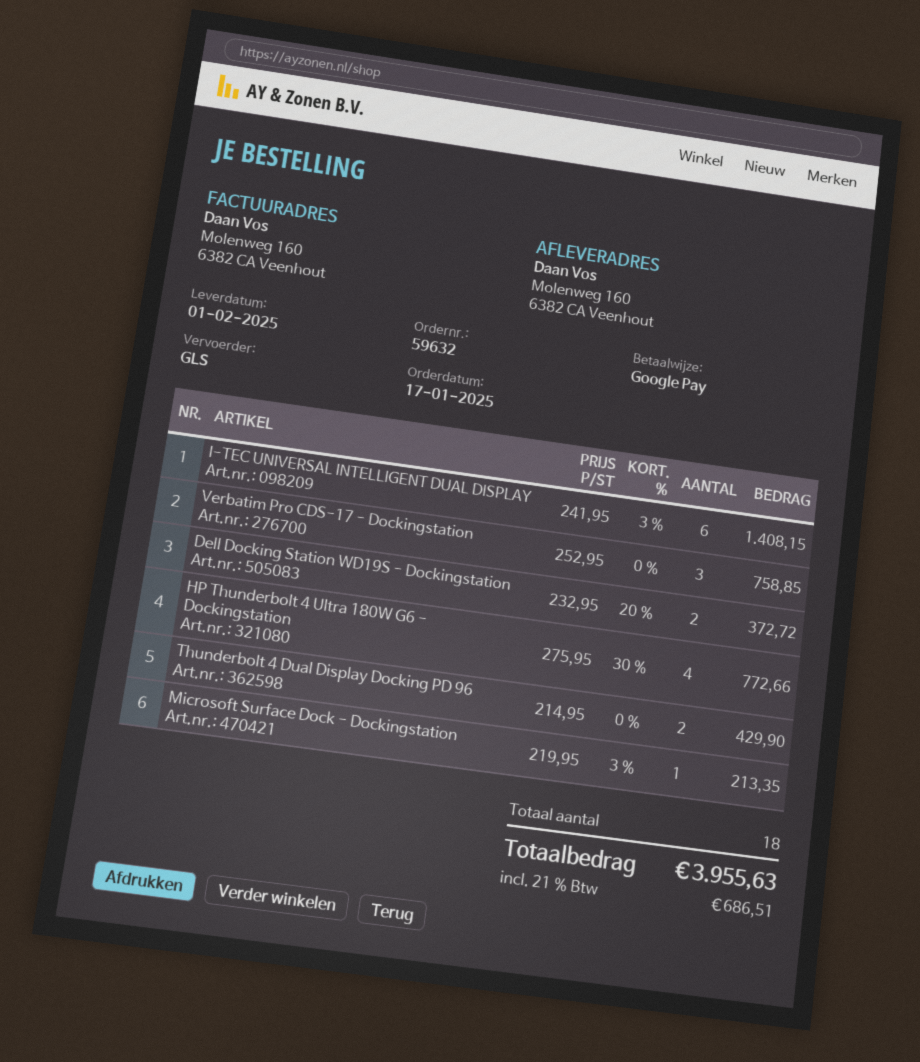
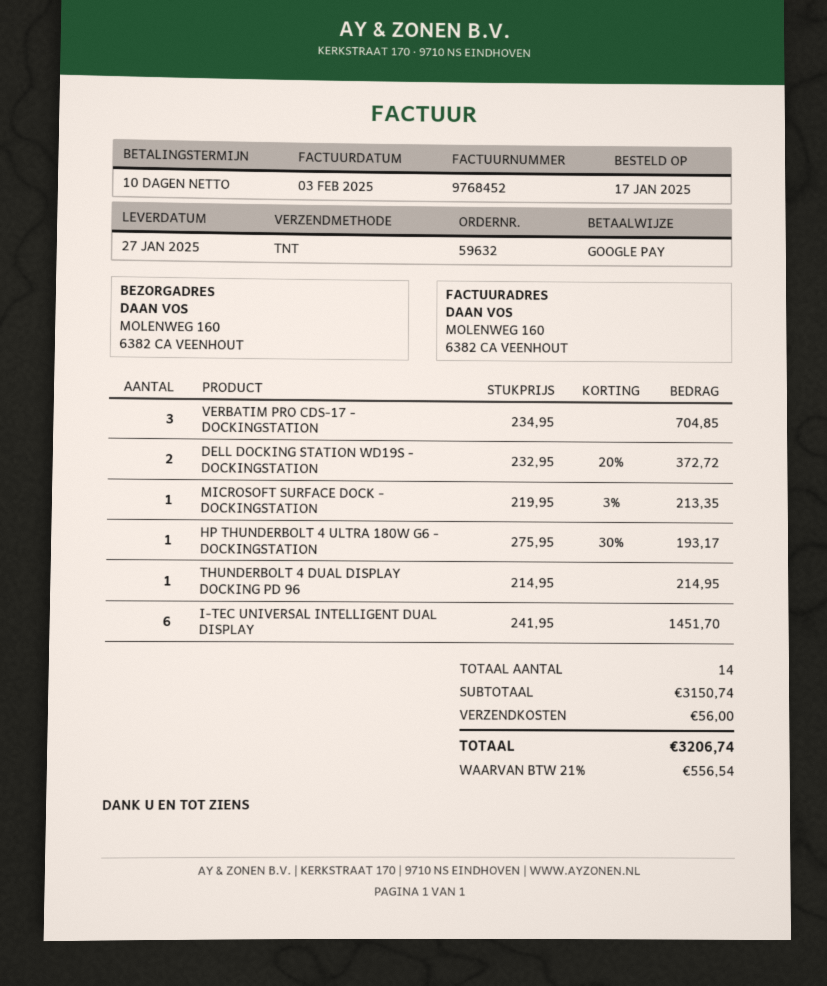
delivery date: 2025-02-01 -> 2025-01-27
shipping method: GLS -> TNT
I-TEC UNIVERSAL INTELLIGENT DUAL DISPLAY: 6 x 241.95 - 3% = 1408.15 -> 6 x 241.95 = 1451.70
Verbatim Pro CDS-17 - Dockingstation: 3 x 252.95 = 758.85 -> 3 x 234.95 = 704.85
HP Thunderbolt 4 Ultra 180W G6 - Dockingstation: 4 x 275.95 - 30% = 772.66 -> 1 x 275.95 - 30% = 193.17
Thunderbolt 4 Dual Display Docking PD 96: 2 x 214.95 = 429.90 -> 1 x 214.95 = 214.95
total quantity: 18 -> 14
shipping: none -> 56.00
tax: 21% = 686.51 -> 21% = 556.54
total: 3955.63 -> 3206.74

